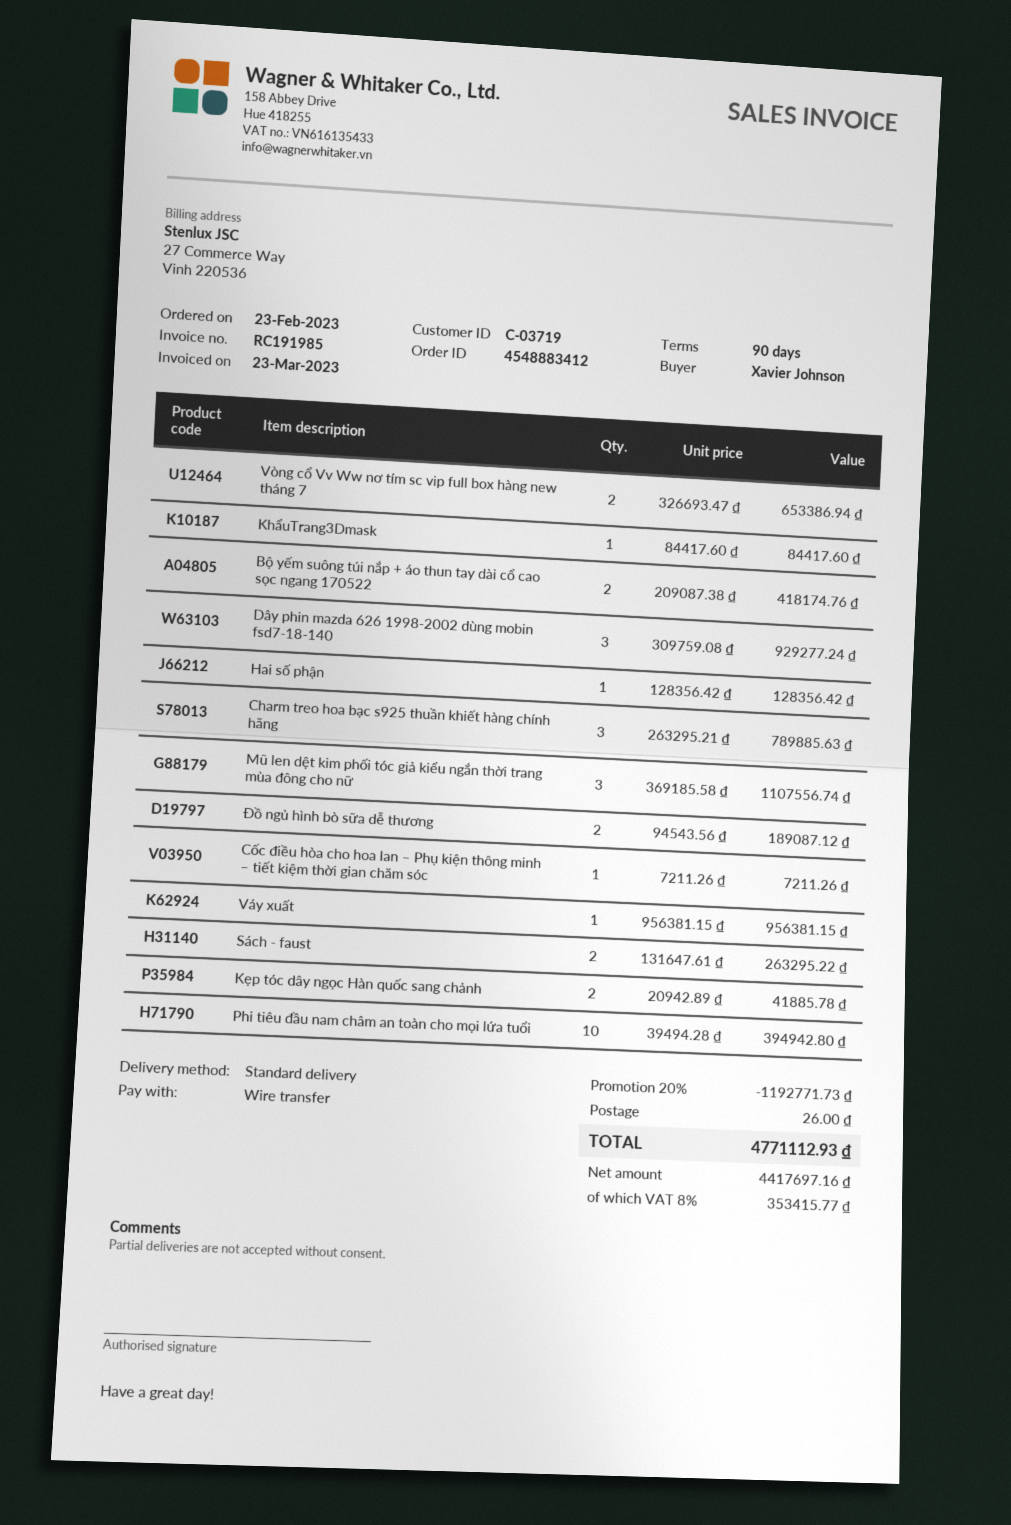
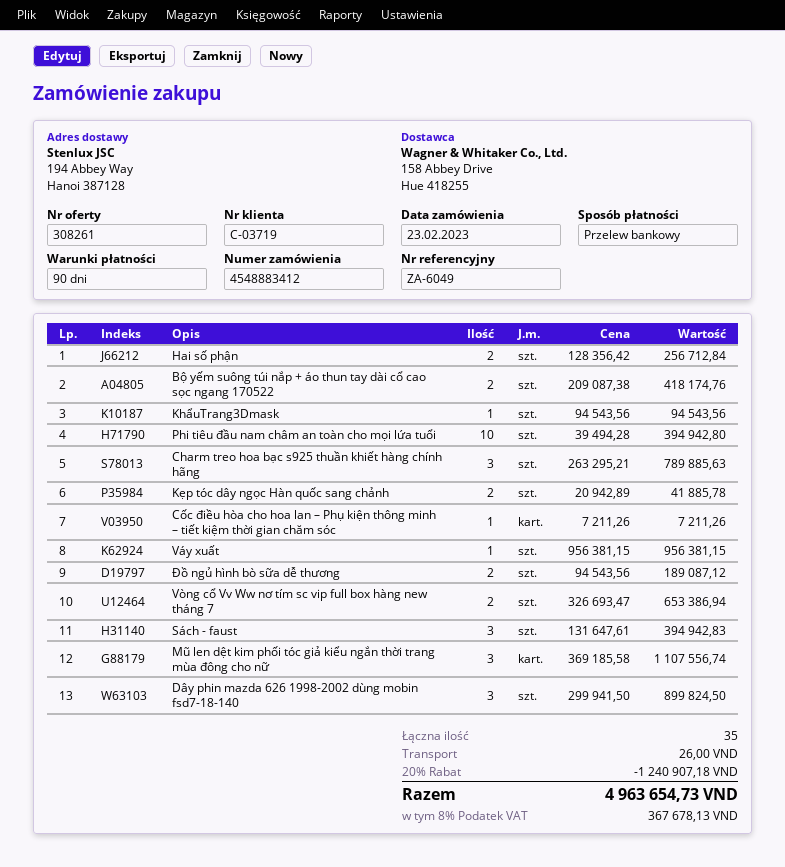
KhẩuTrang3Dmask: 1 x 84417.60 = 84417.60 -> 1 x 94543.56 = 94543.56
Dây phin mazda 626 1998-2002 dùng mobin fsd7-18-140: 3 x 309759.08 = 929277.24 -> 3 x 299941.50 = 899824.50
Hai số phận: 1 x 128356.42 = 128356.42 -> 2 x 128356.42 = 256712.84
Sách - faust: 2 x 131647.61 = 263295.22 -> 3 x 131647.61 = 394942.83
discount: 20% = 1192771.73 -> 20% = 1240907.18
tax: 8% = 353415.77 -> 8% = 367678.13
total: 4771112.93 -> 4963654.73

